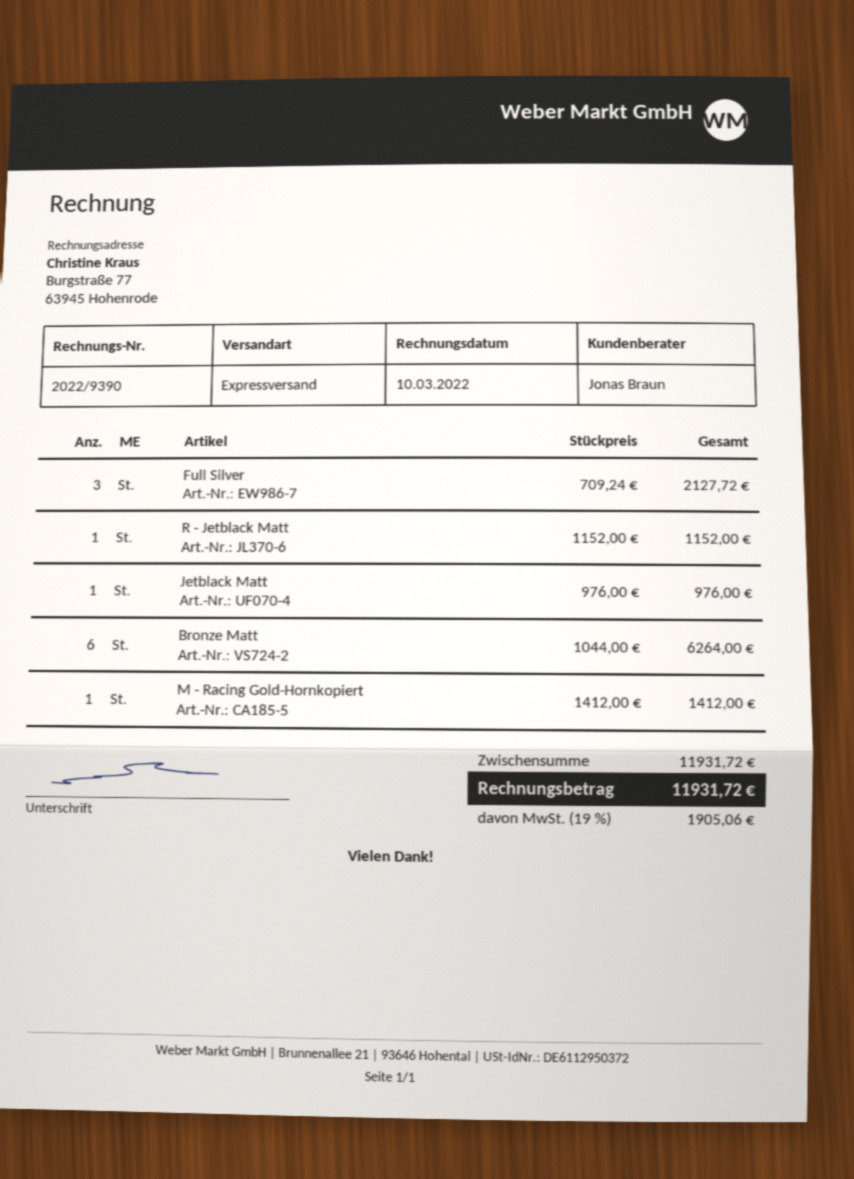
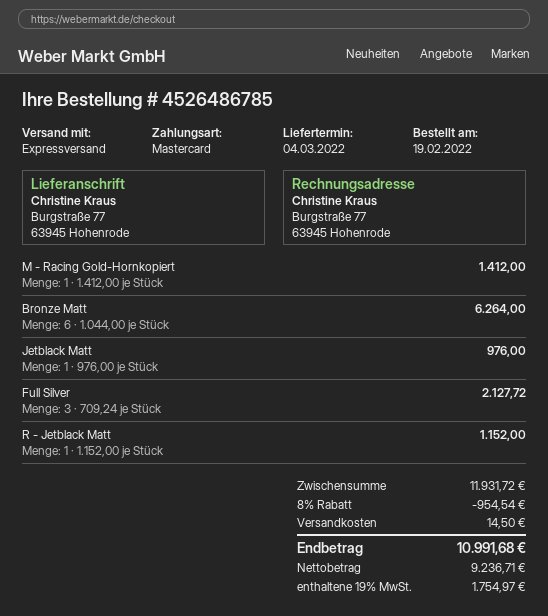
discount: none -> 8% = 954.54
shipping: none -> 14.50
tax: 19% = 1905.06 -> 19% = 1754.97
total: 11931.72 -> 10991.68

